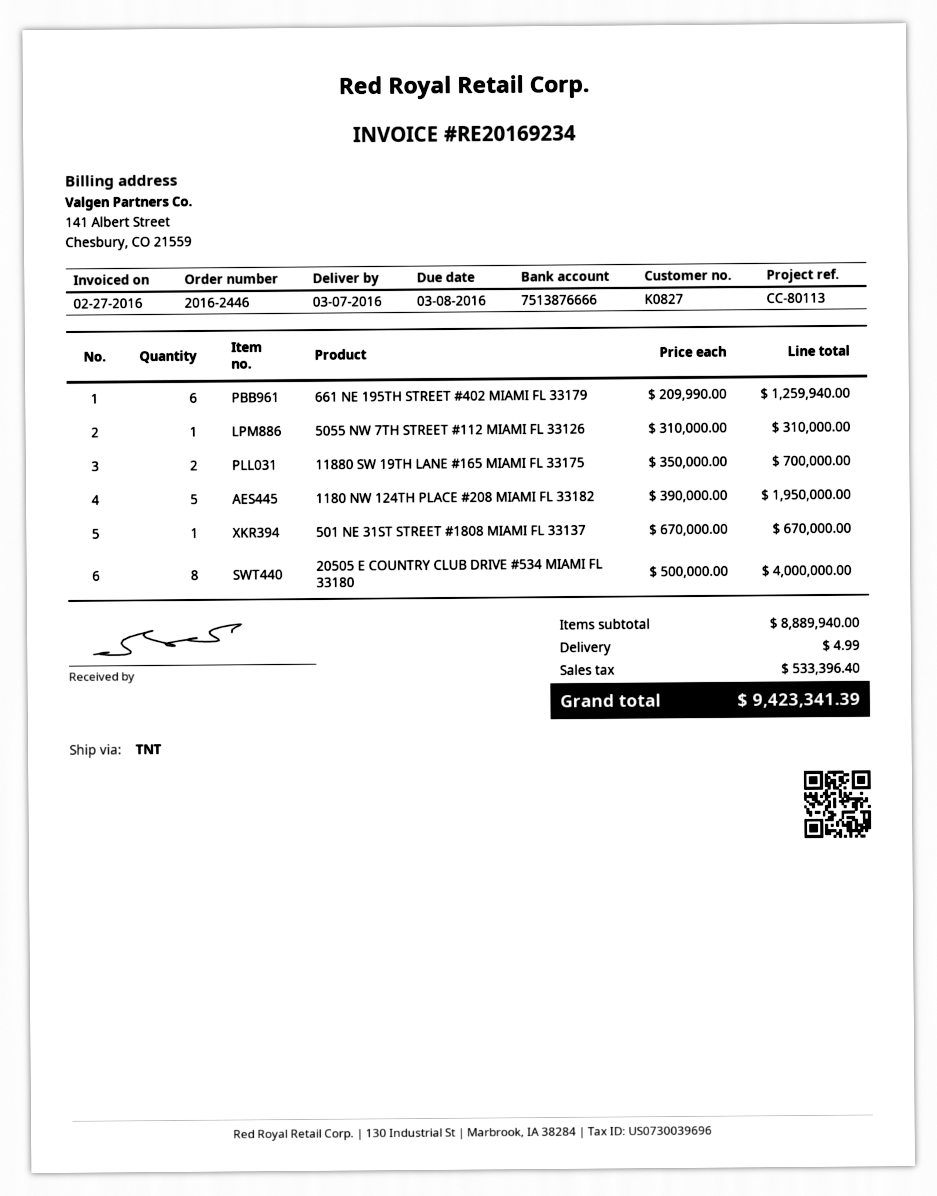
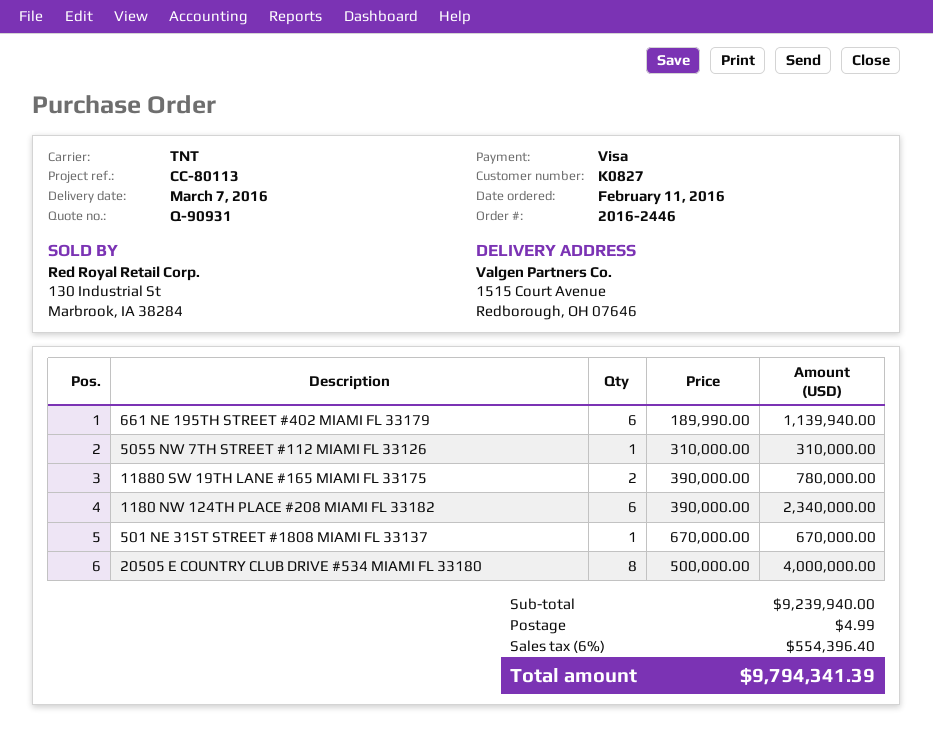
661 NE 195TH STREET #402 MIAMI FL 33179: 6 x 209990.00 = 1259940.00 -> 6 x 189990.00 = 1139940.00
11880 SW 19TH LANE #165 MIAMI FL 33175: 2 x 350000.00 = 700000.00 -> 2 x 390000.00 = 780000.00
1180 NW 124TH PLACE #208 MIAMI FL 33182: 5 x 390000.00 = 1950000.00 -> 6 x 390000.00 = 2340000.00
subtotal: 8889940.00 -> 9239940.00
tax: 533396.40 -> 554396.40
total: 9423341.39 -> 9794341.39

